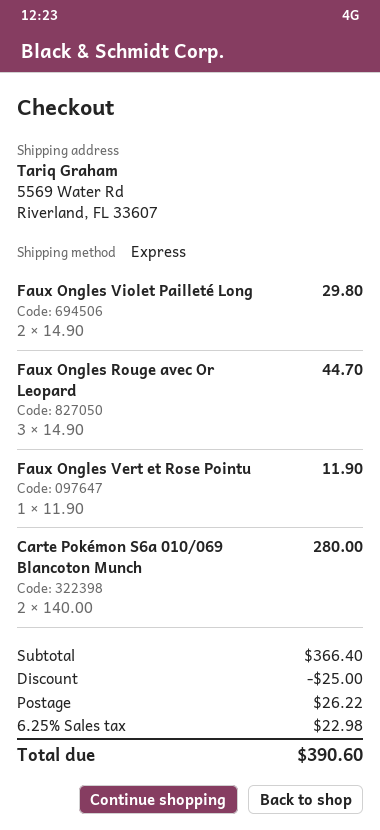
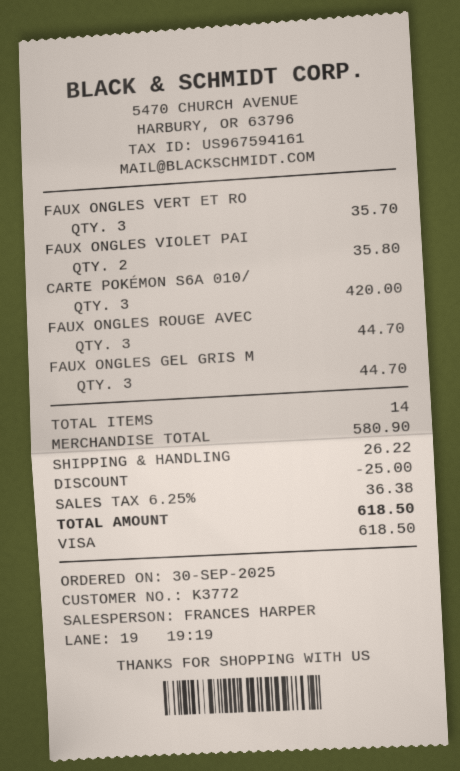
Faux Ongles Violet Pailleté Long: 2 for 29.80 -> 2 for 35.80
Faux Ongles Vert et Rose Pointu: 1 for 11.90 -> 3 for 35.70
Carte Pokémon S6a 010/069 Blancoton Munch: 2 for 280.00 -> 3 for 420.00
FAUX ONGLES GEL GRIS M: none -> 3 for 44.70
subtotal: 366.40 -> 580.90
tax: 6.25% = 22.98 -> 6.25% = 36.38
total: 390.60 -> 618.50

